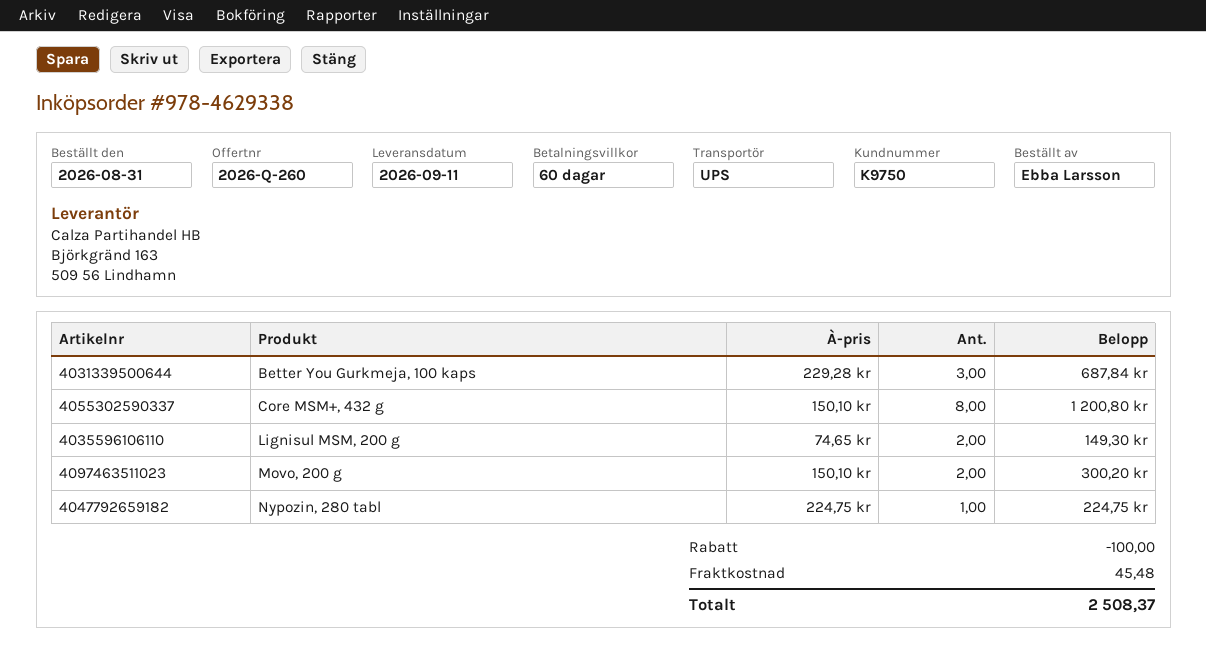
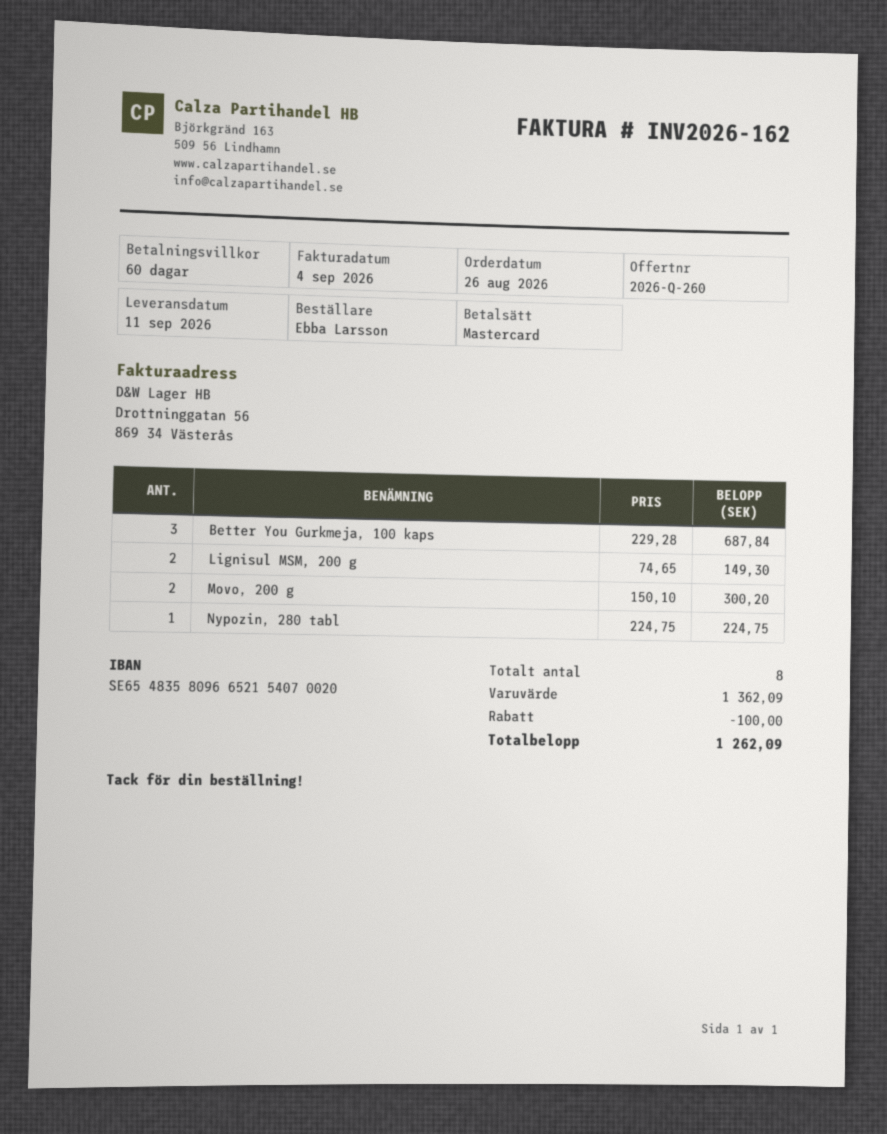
order date: 2026-08-31 -> 2026-08-26
Core MSM+, 432 g: 8 x 150.10 = 1200.80 -> none
shipping: 45.48 -> none
total: 2508.37 -> 1262.09

